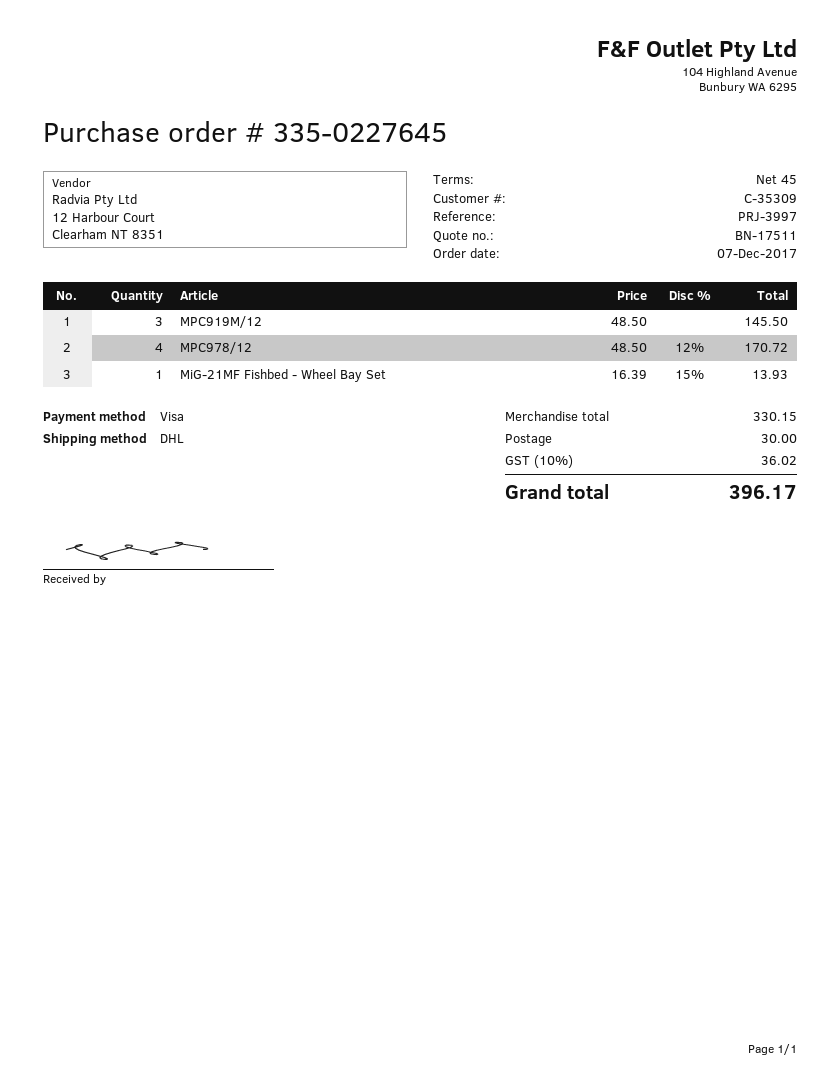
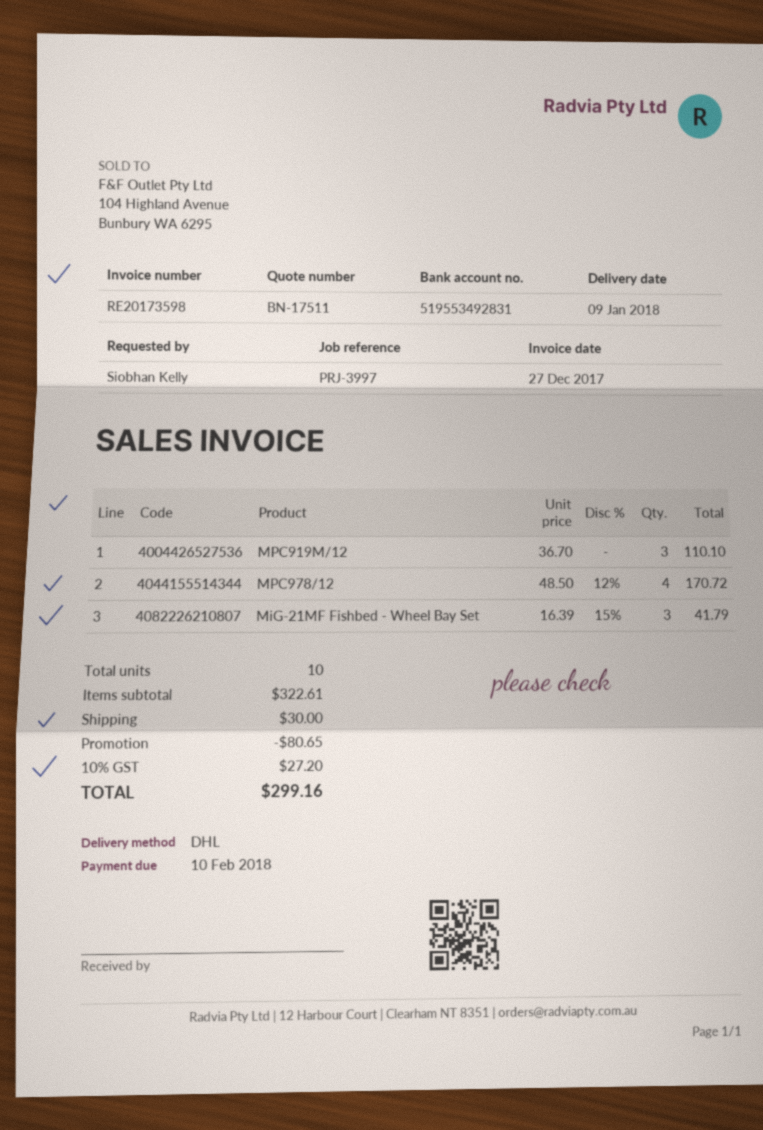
MPC919M/12: 3 x 48.50 = 145.50 -> 3 x 36.70 = 110.10
MiG-21MF Fishbed - Wheel Bay Set: 1 x 16.39 - 15% = 13.93 -> 3 x 16.39 - 15% = 41.79
subtotal: 330.15 -> 322.61
discount: none -> 80.65
tax: 10% = 36.02 -> 10% = 27.20
total: 396.17 -> 299.16

